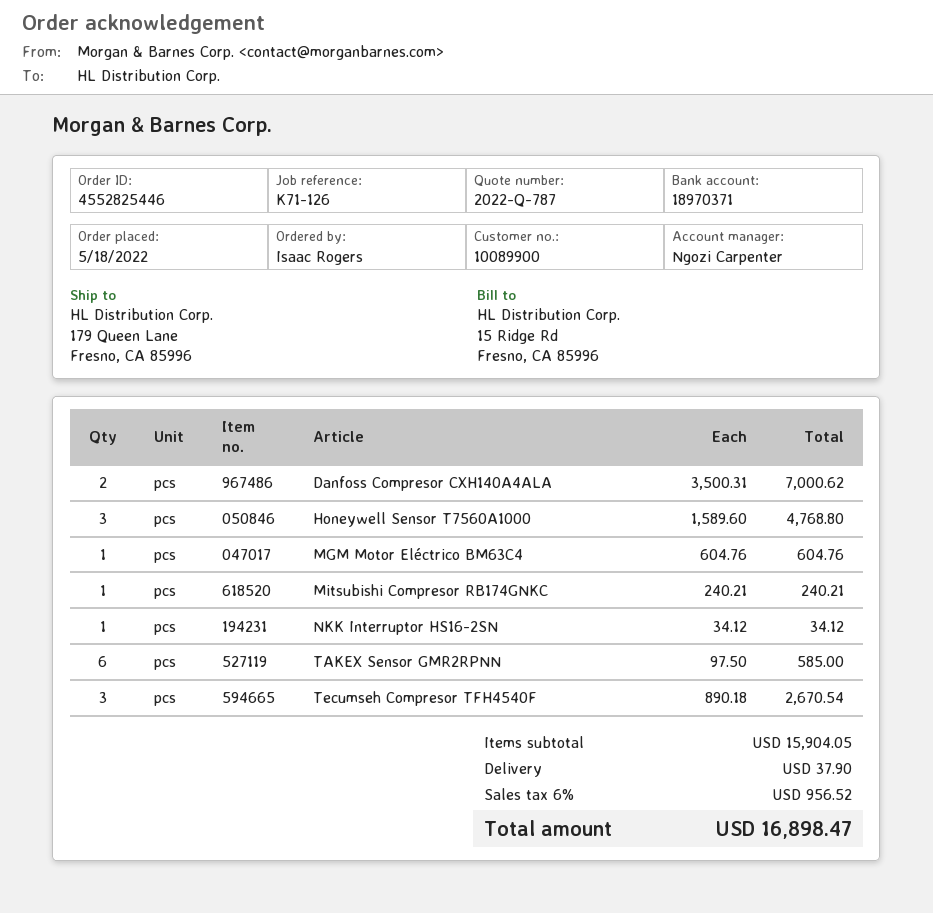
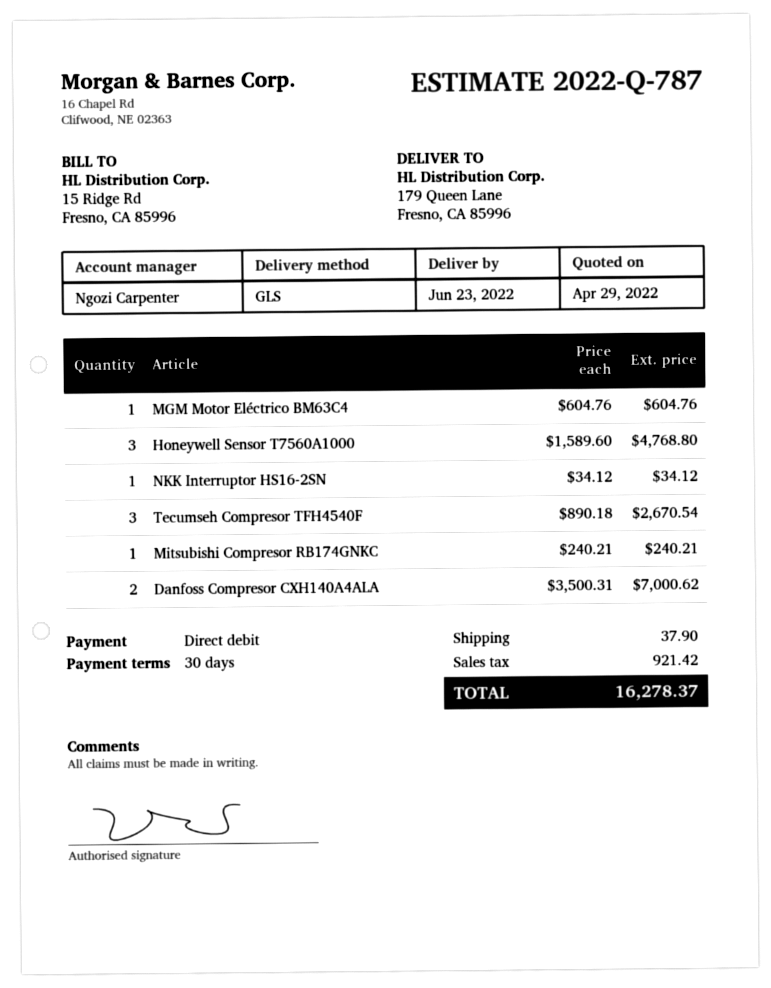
TAKEX Sensor GMR2RPNN: 6 x 97.50 = 585.00 -> none
tax: 956.52 -> 921.42
total: 16898.47 -> 16278.37

